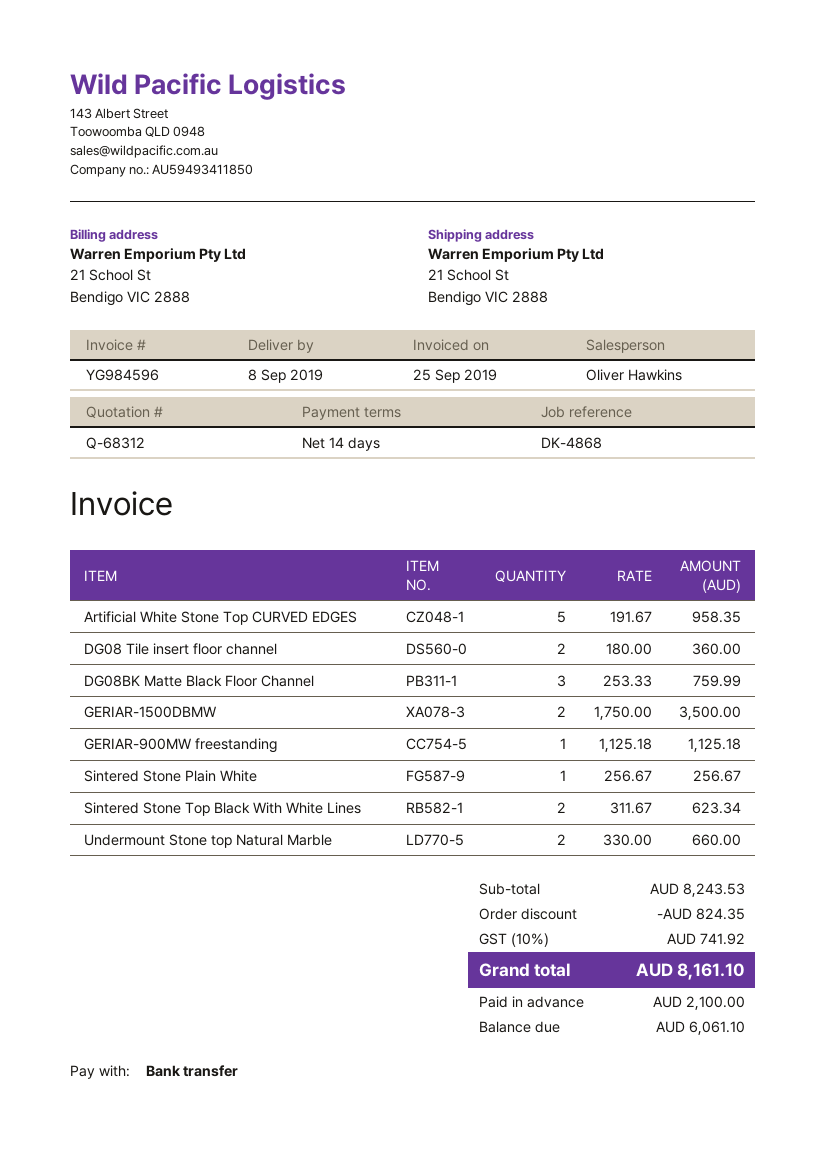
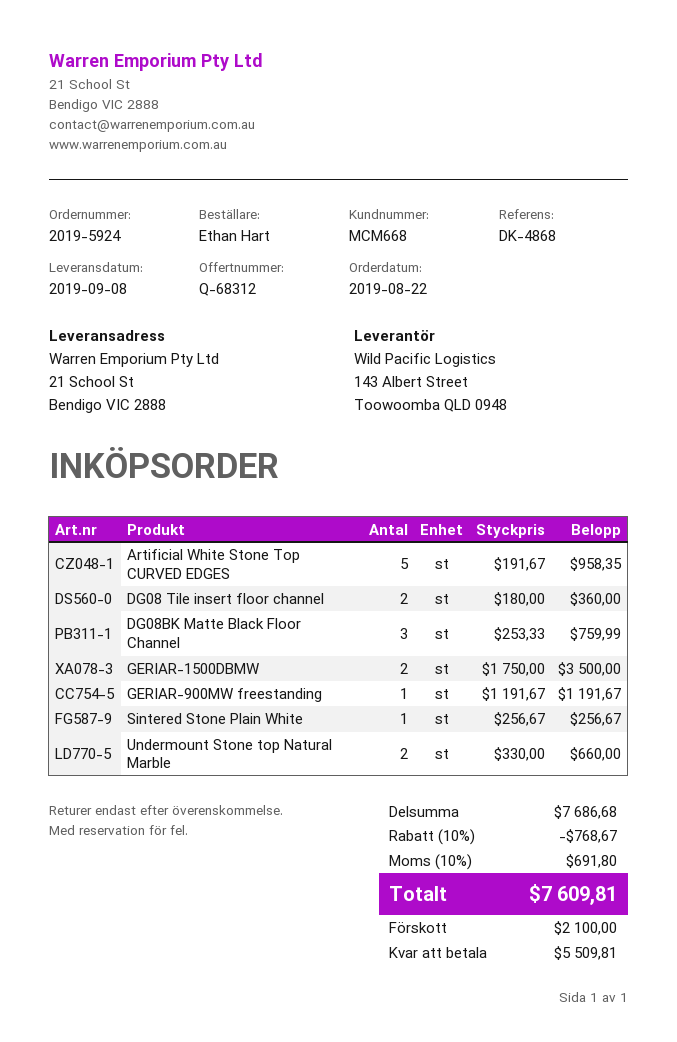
GERIAR-900MW freestanding: 1 x 1125.18 = 1125.18 -> 1 x 1191.67 = 1191.67
Sintered Stone Top Black With White Lines: 2 x 311.67 = 623.34 -> none
subtotal: 8243.53 -> 7686.68
discount: 824.35 -> 768.67
tax: 10% = 741.92 -> 10% = 691.80
total: 8161.10 -> 7609.81
balance: 6061.10 -> 5509.81

